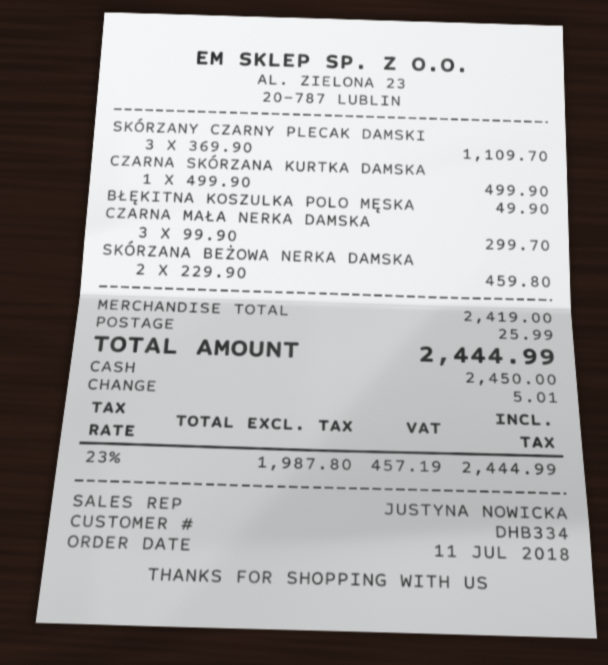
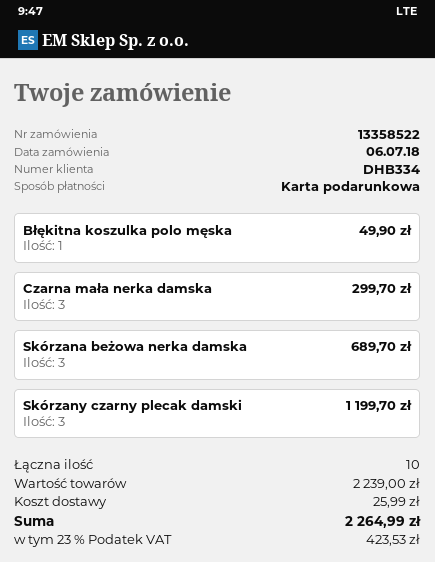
order date: 2018-07-11 -> 2018-07-06
payment method: cash -> gift card
SKÓRZANY CZARNY PLECAK DAMSKI: 3 for 1109.70 -> 3 for 1199.70
CZARNA SKÓRZANA KURTKA DAMSKA: 1 for 499.90 -> none
SKÓRZANA BEŻOWA NERKA DAMSKA: 2 for 459.80 -> 3 for 689.70
subtotal: 2419.00 -> 2239.00
tax: 23% = 457.19 -> 23% = 423.53
total: 2444.99 -> 2264.99

